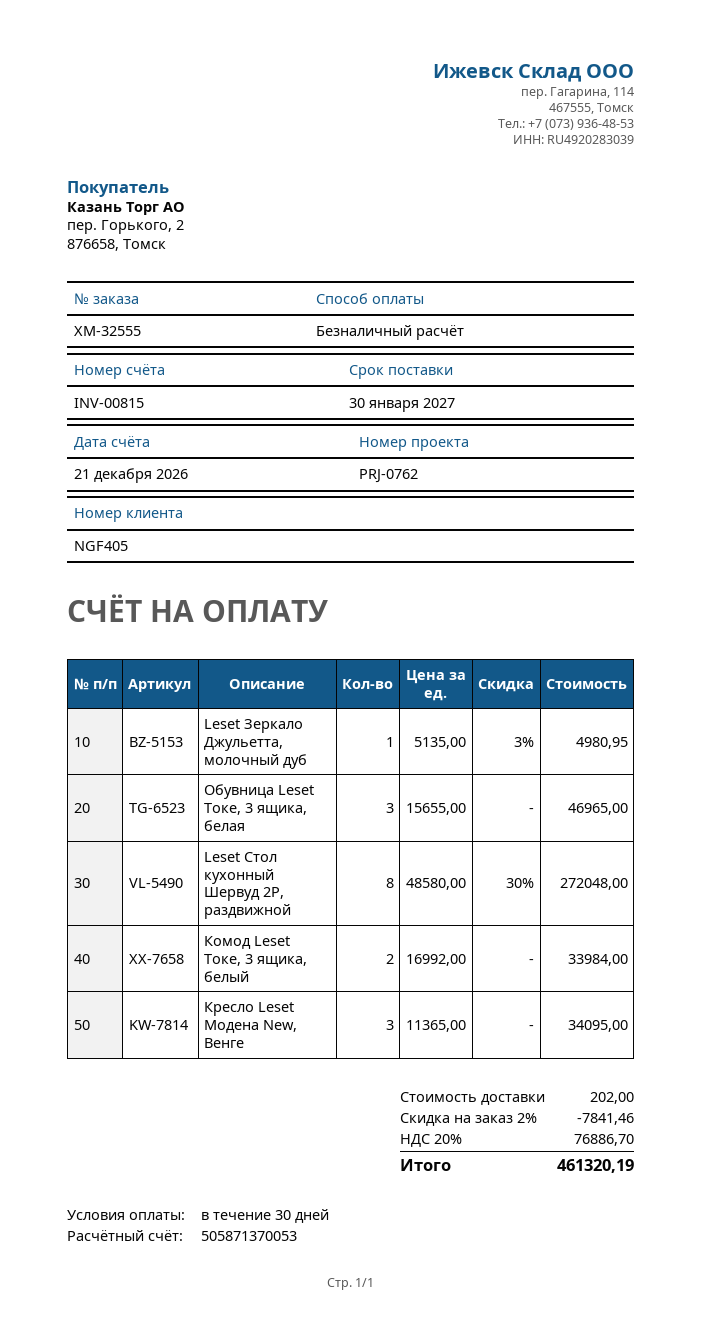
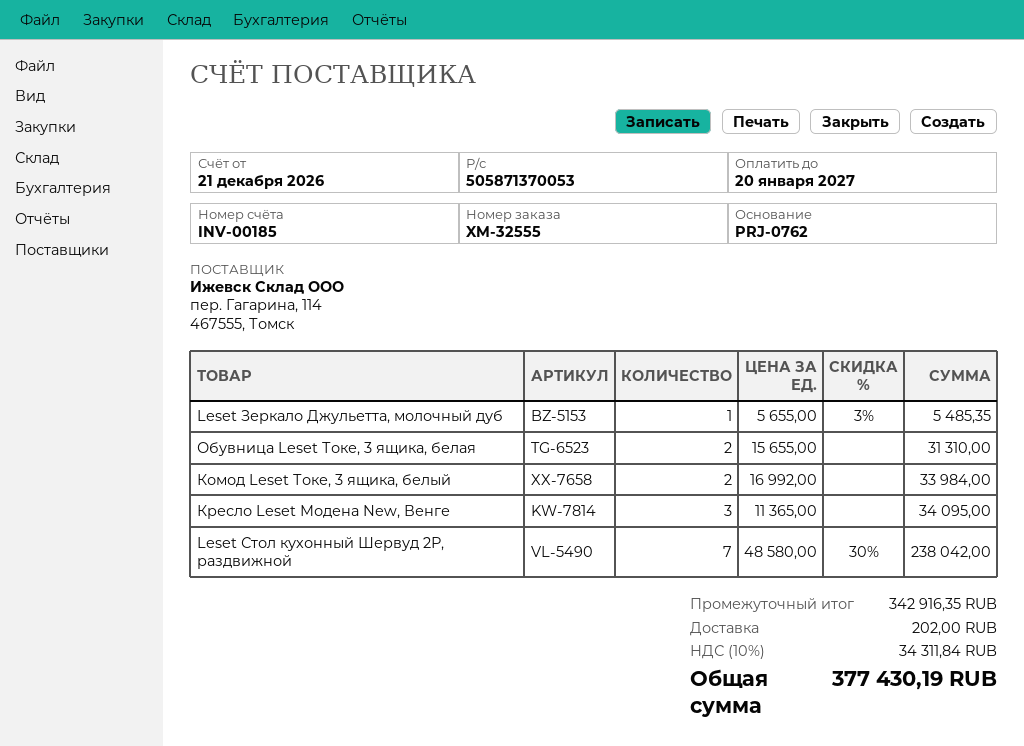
invoice number: INV-00815 -> INV-00185
Leset Зеркало Джульетта, молочный дуб: 1 x 5135.00 - 3% = 4980.95 -> 1 x 5655.00 - 3% = 5485.35
Обувница Leset Токе, 3 ящика, белая: 3 x 15655.00 = 46965.00 -> 2 x 15655.00 = 31310.00
Leset Стол кухонный Шервуд 2Р, раздвижной: 8 x 48580.00 - 30% = 272048.00 -> 7 x 48580.00 - 30% = 238042.00
discount: 2% = 7841.46 -> none
tax: 20% = 76886.70 -> 10% = 34311.84
total: 461320.19 -> 377430.19

